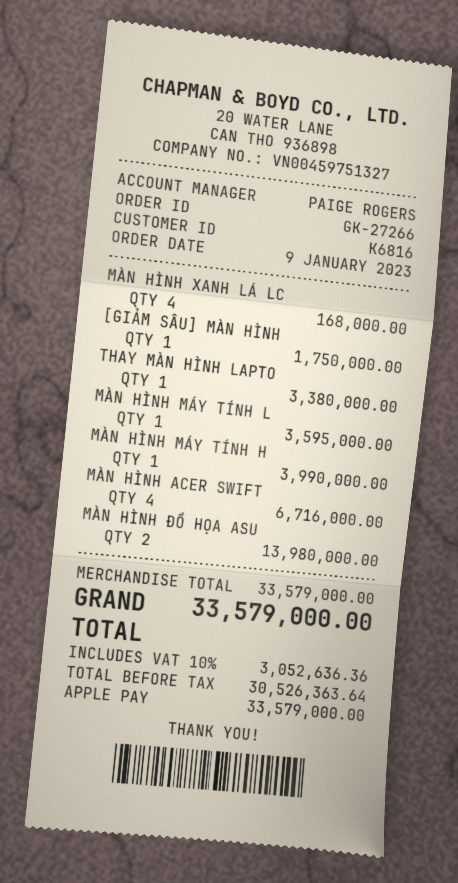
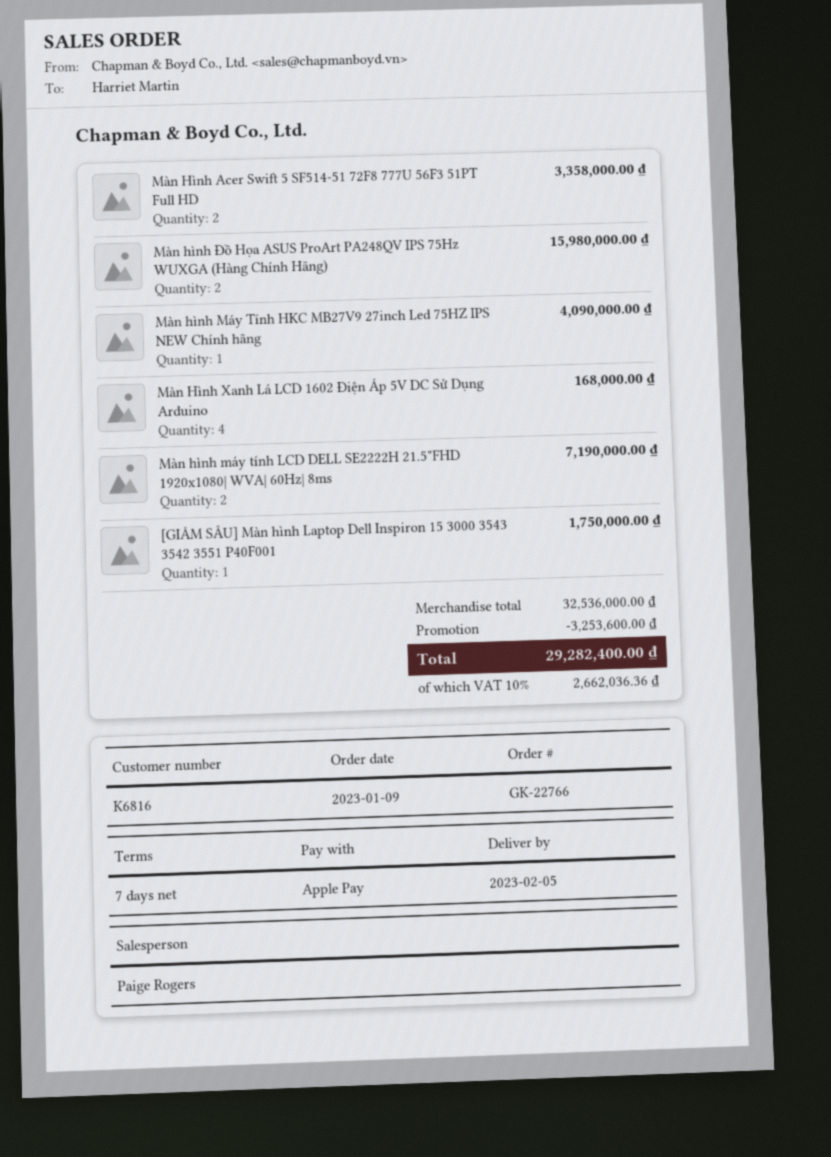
order number: GK-27266 -> GK-22766
THAY MÀN HÌNH LAPTO: 1 for 3380000.00 -> none
MÀN HÌNH MÁY TÍNH L: 1 for 3595000.00 -> 2 for 7190000.00
MÀN HÌNH MÁY TÍNH H: 1 for 3990000.00 -> 1 for 4090000.00
MÀN HÌNH ACER SWIFT: 4 for 6716000.00 -> 2 for 3358000.00
MÀN HÌNH ĐỒ HỌA ASU: 2 for 13980000.00 -> 2 for 15980000.00
subtotal: 33579000.00 -> 32536000.00
discount: none -> 3253600.00
tax: 10% = 3052636.36 -> 10% = 2662036.36
total: 33579000.00 -> 29282400.00

